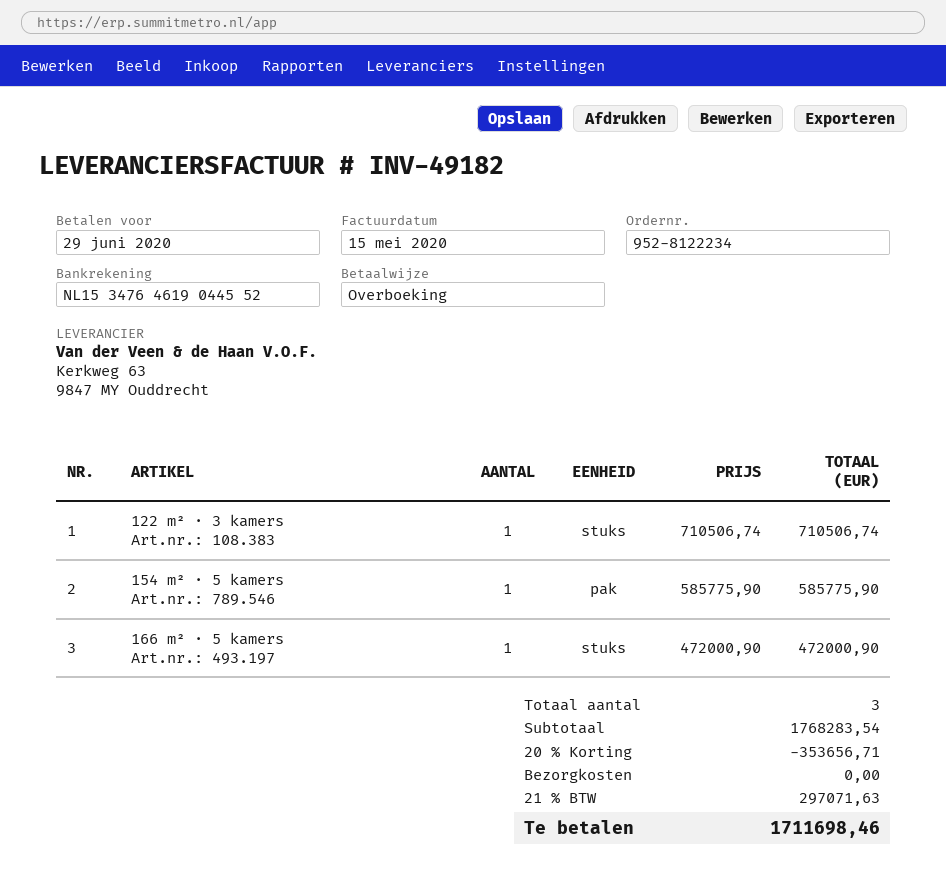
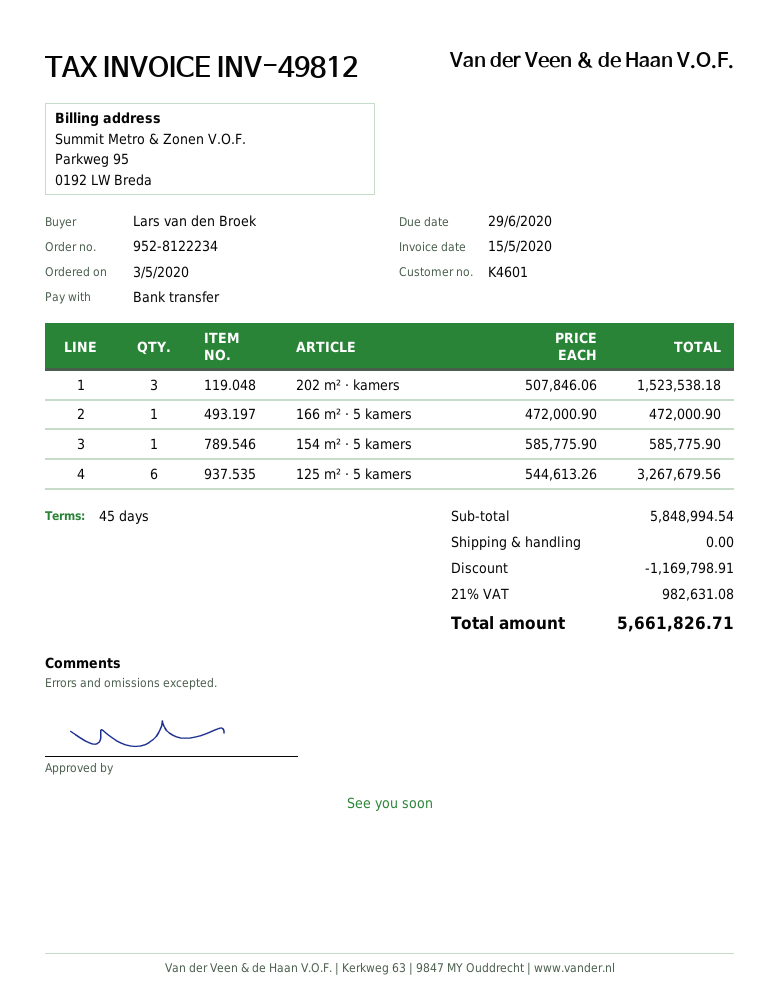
invoice number: INV-49182 -> INV-49812
122 m² · 3 kamers: 1 x 710506.74 = 710506.74 -> none
202 m² · kamers: none -> 3 x 507846.06 = 1523538.18
125 m² · 5 kamers: none -> 6 x 544613.26 = 3267679.56
subtotal: 1768283.54 -> 5848994.54
discount: 353656.71 -> 1169798.91
tax: 21% = 297071.63 -> 21% = 982631.08
total: 1711698.46 -> 5661826.71

